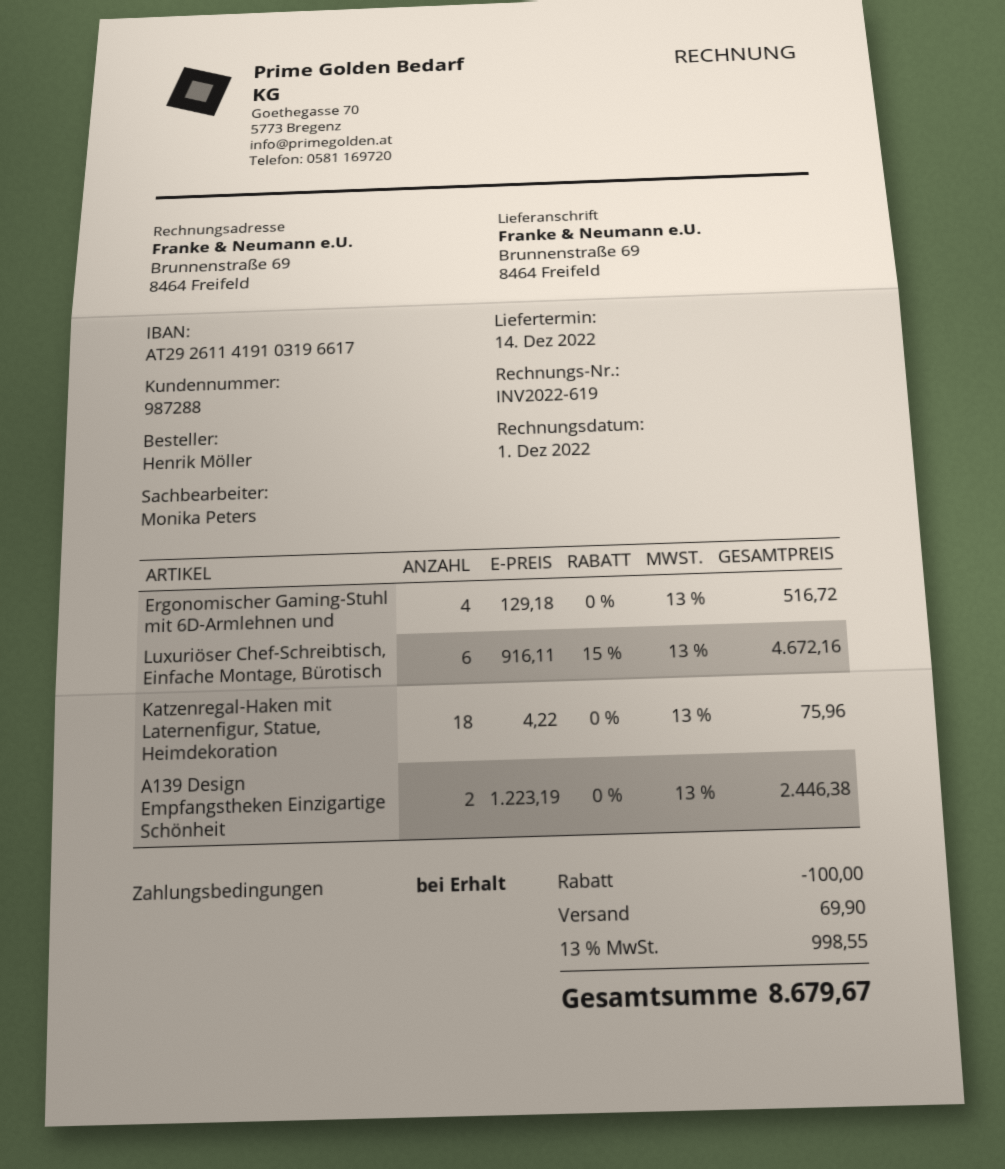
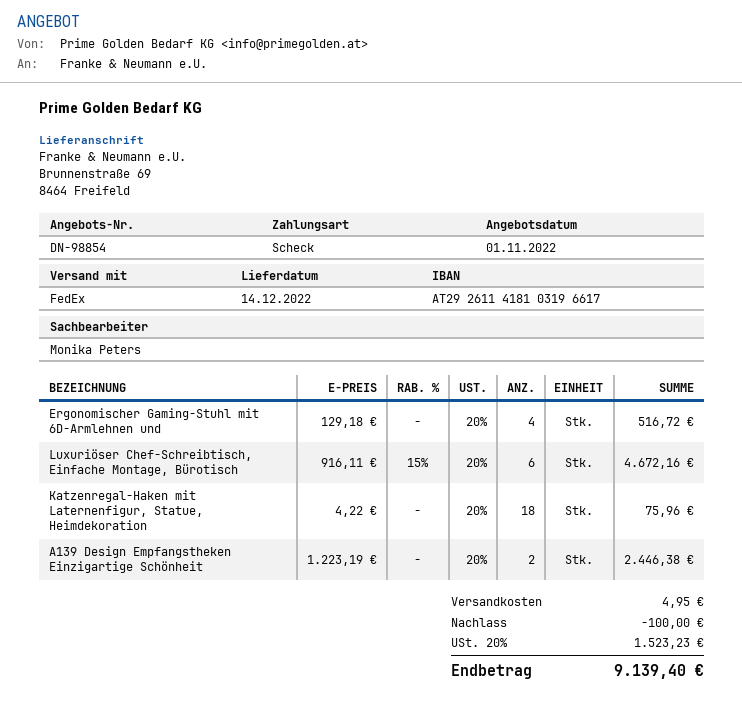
bank account: AT292611419103196617 -> AT292611418103196617
shipping: 69.90 -> 4.95
tax: 13% = 998.55 -> 20% = 1523.23
total: 8679.67 -> 9139.40

